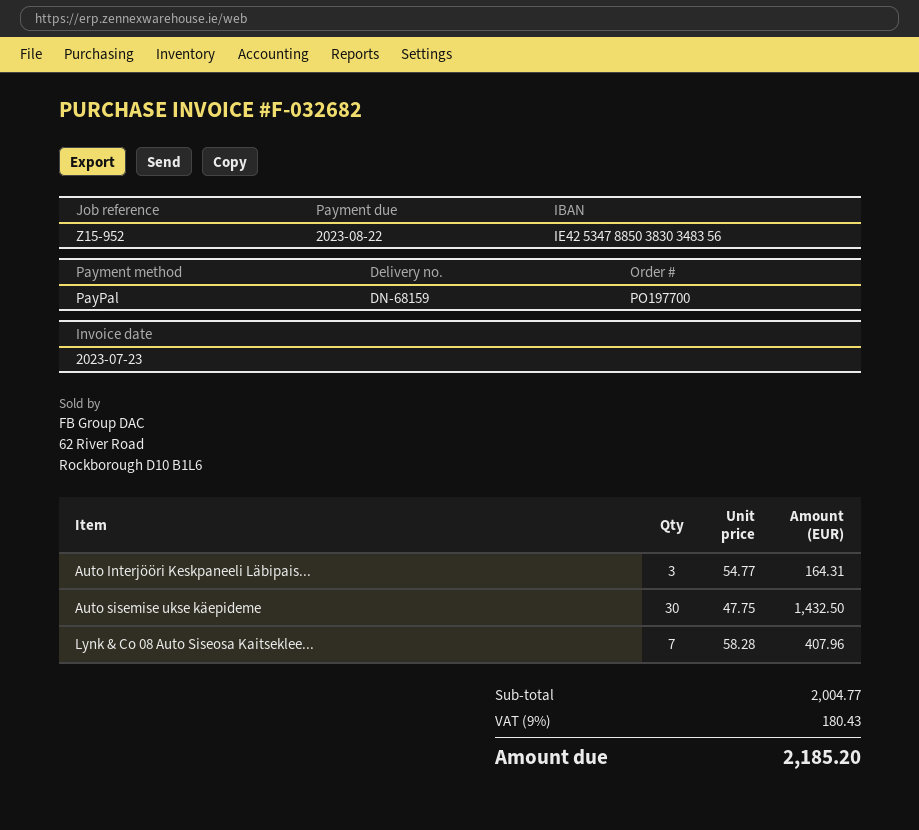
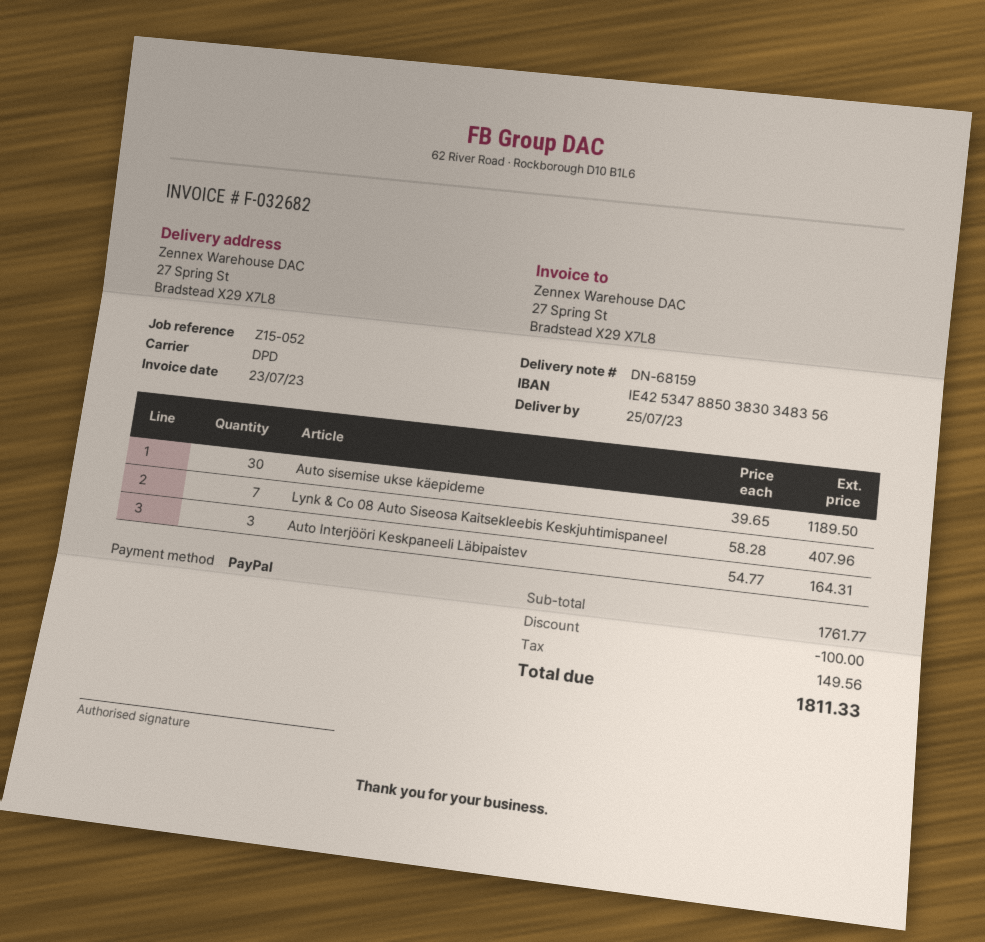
reference: Z15-952 -> Z15-052
Auto sisemise ukse käepideme: 30 x 47.75 = 1432.50 -> 30 x 39.65 = 1189.50
subtotal: 2004.77 -> 1761.77
discount: none -> 100.00
tax: 180.43 -> 149.56
total: 2185.20 -> 1811.33

